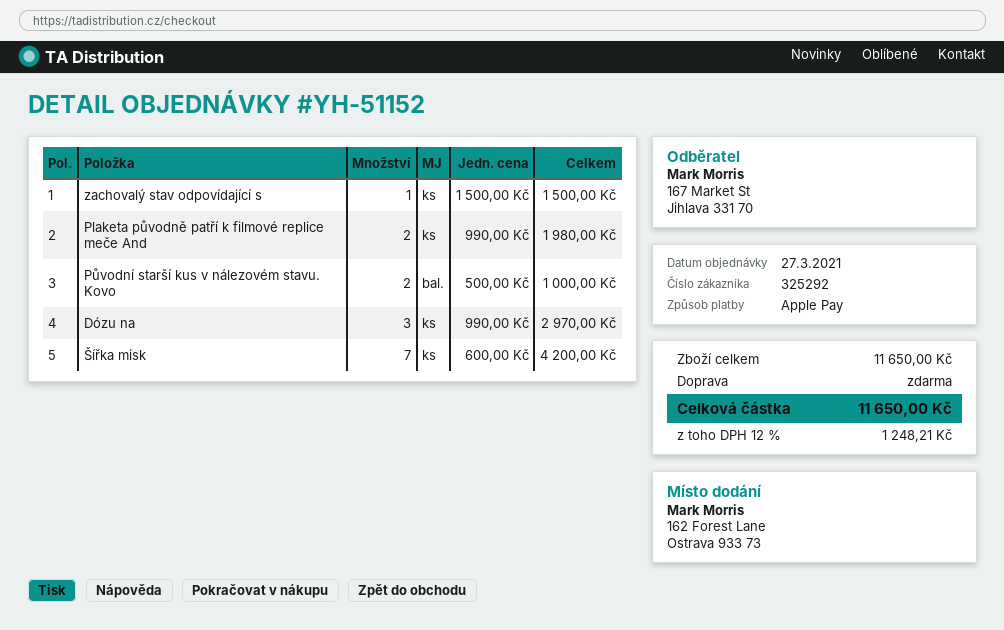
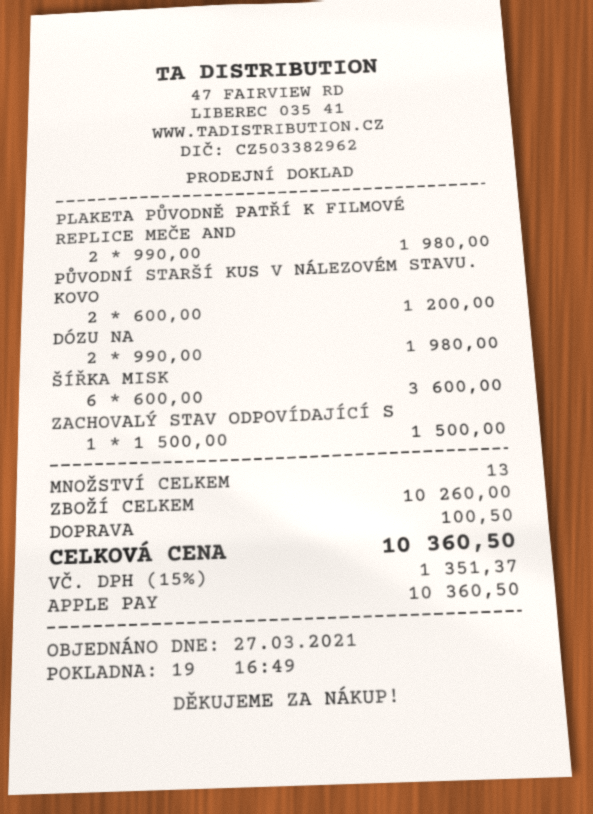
Původní starší kus v nálezovém stavu. Kovo: 2 x 500.00 = 1000.00 -> 2 x 600.00 = 1200.00
Dózu na: 3 x 990.00 = 2970.00 -> 2 x 990.00 = 1980.00
Šířka misk: 7 x 600.00 = 4200.00 -> 6 x 600.00 = 3600.00
subtotal: 11650.00 -> 10260.00
shipping: 0.00 -> 100.50
tax: 12% = 1248.21 -> 15% = 1351.37
total: 11650.00 -> 10360.50

